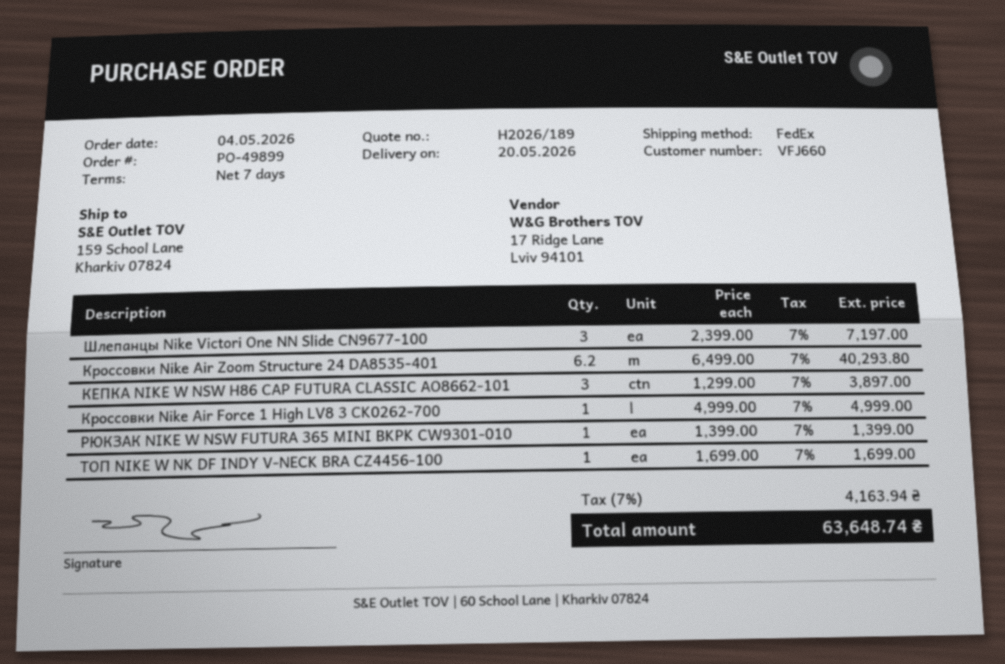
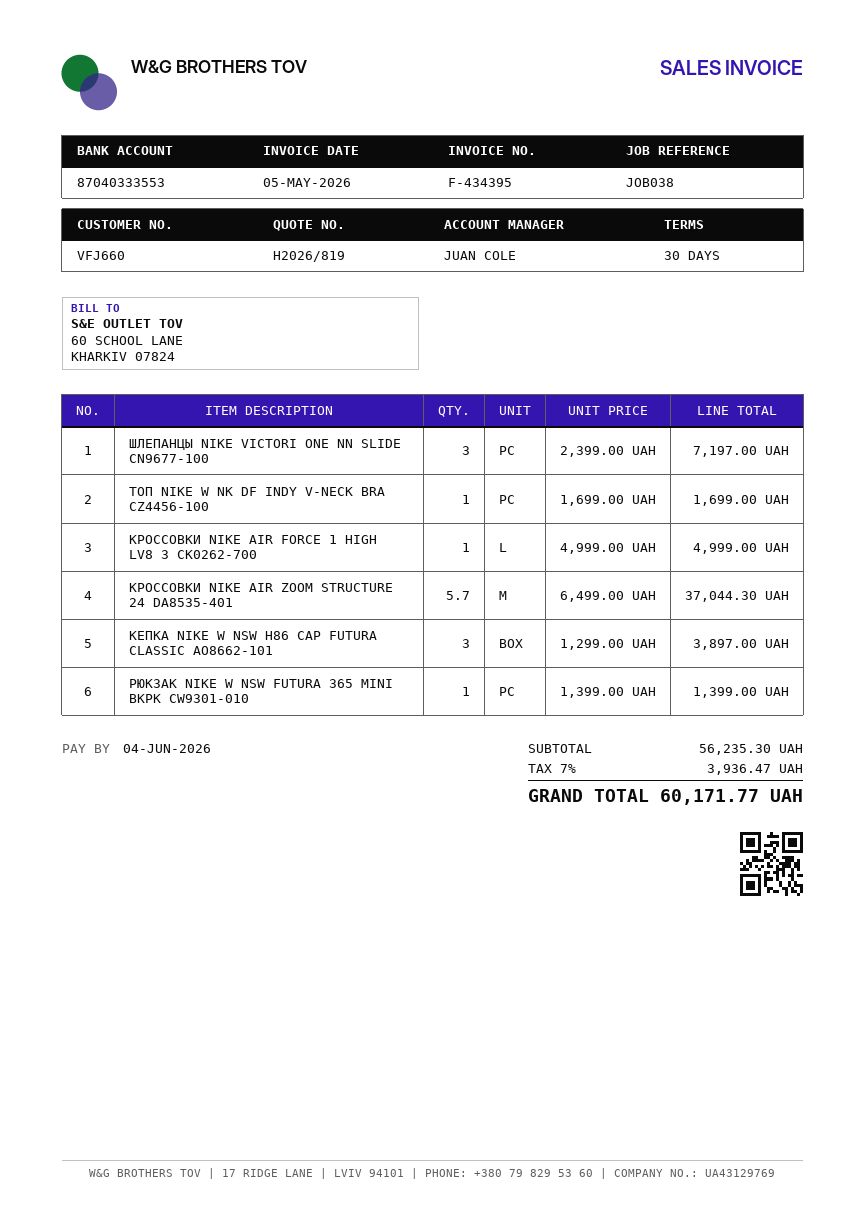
quote number: H2026/189 -> H2026/819
payment terms: 7 days -> 30 days
Кроссовки Nike Air Zoom Structure 24 DA8535-401: 6.2 x 6499.00 = 40293.80 -> 5.7 x 6499.00 = 37044.30
tax: 7% = 4163.94 -> 7% = 3936.47
total: 63648.74 -> 60171.77

